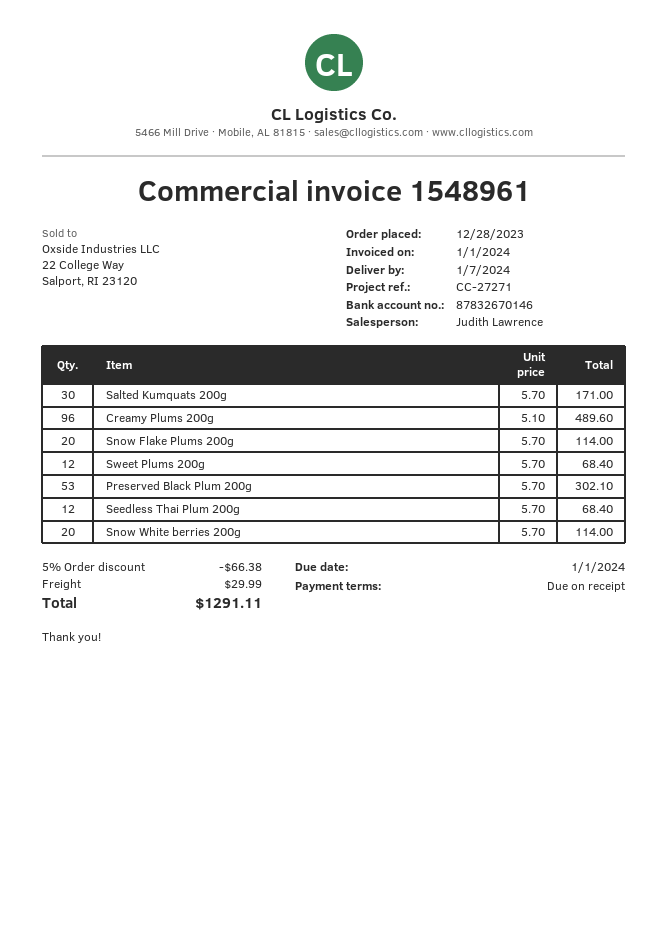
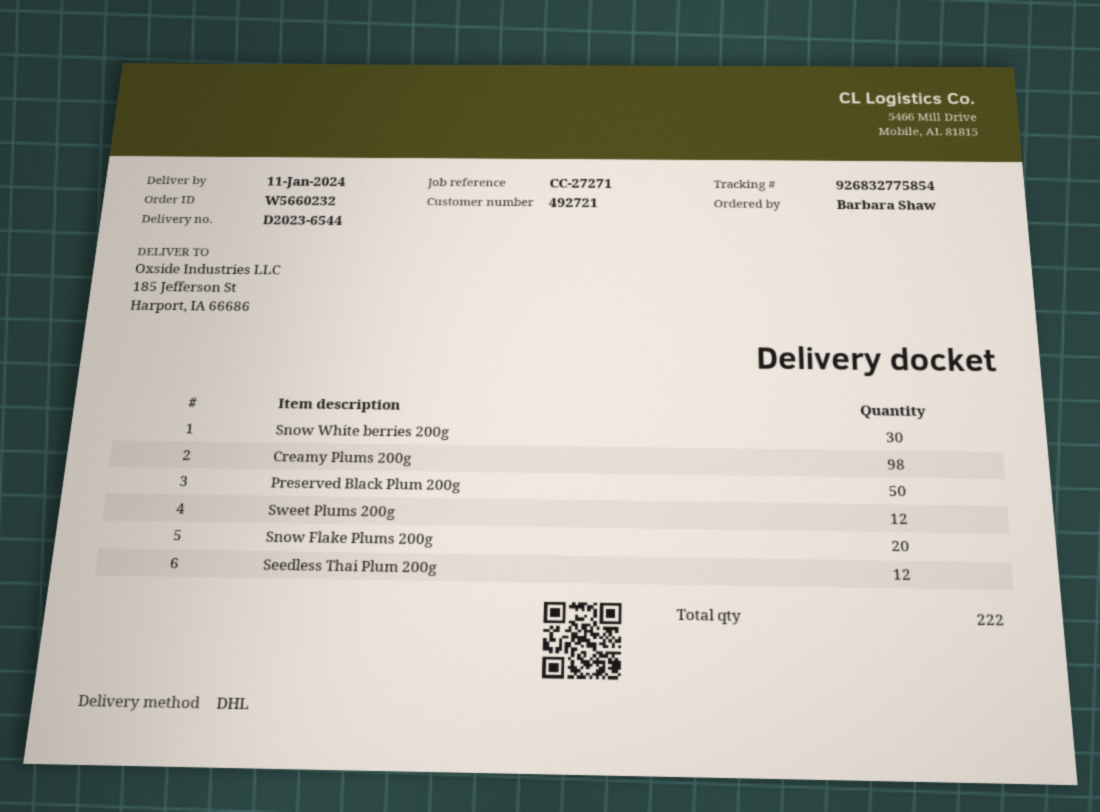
delivery date: 2024-01-07 -> 2024-01-11
Salted Kumquats 200g: 30 -> none
Creamy Plums 200g: 96 -> 98
Preserved Black Plum 200g: 53 -> 50
Snow White berries 200g: 20 -> 30

